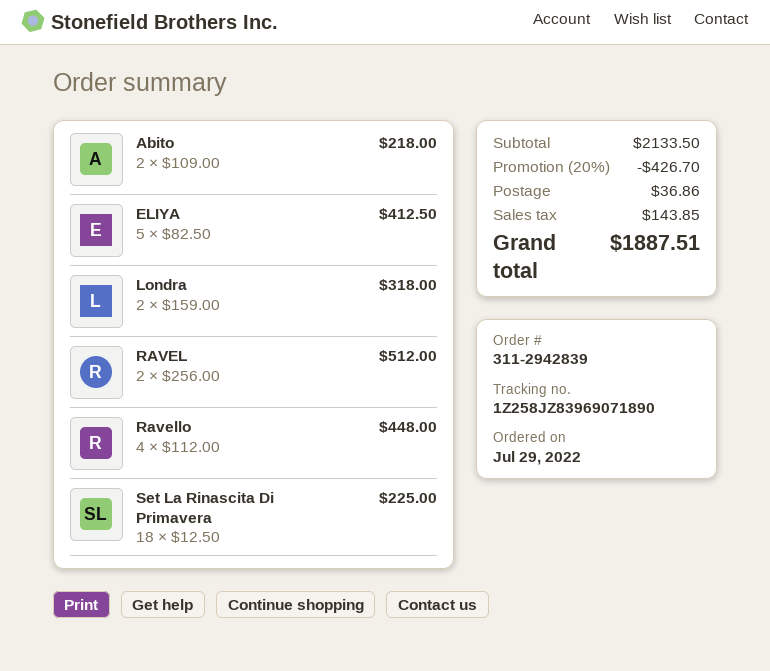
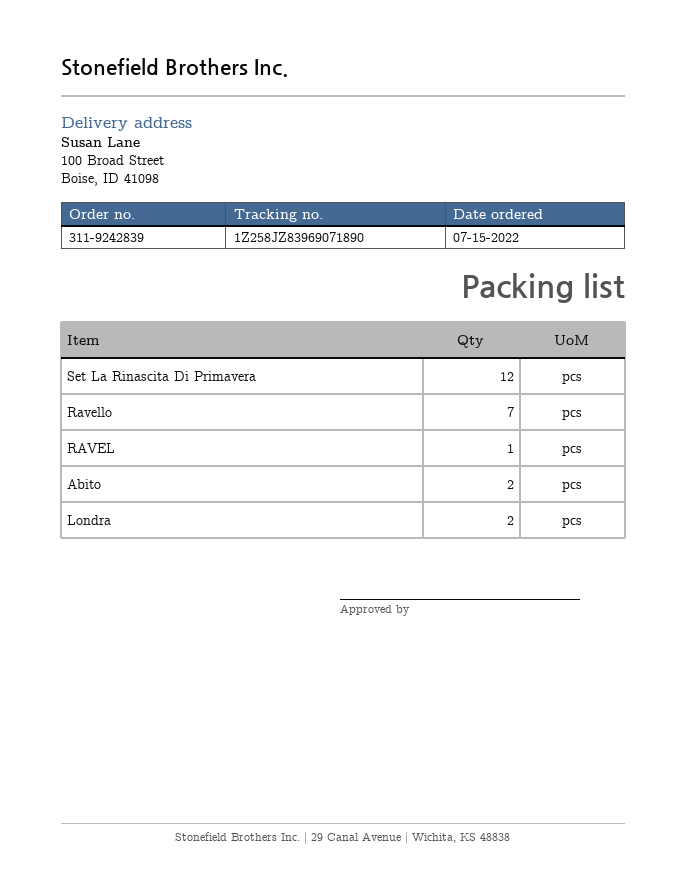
order number: 311-2942839 -> 311-9242839
order date: 2022-07-29 -> 2022-07-15
ELIYA: 5 -> none
RAVEL: 2 -> 1
Ravello: 4 -> 7
Set La Rinascita Di Primavera: 18 -> 12

